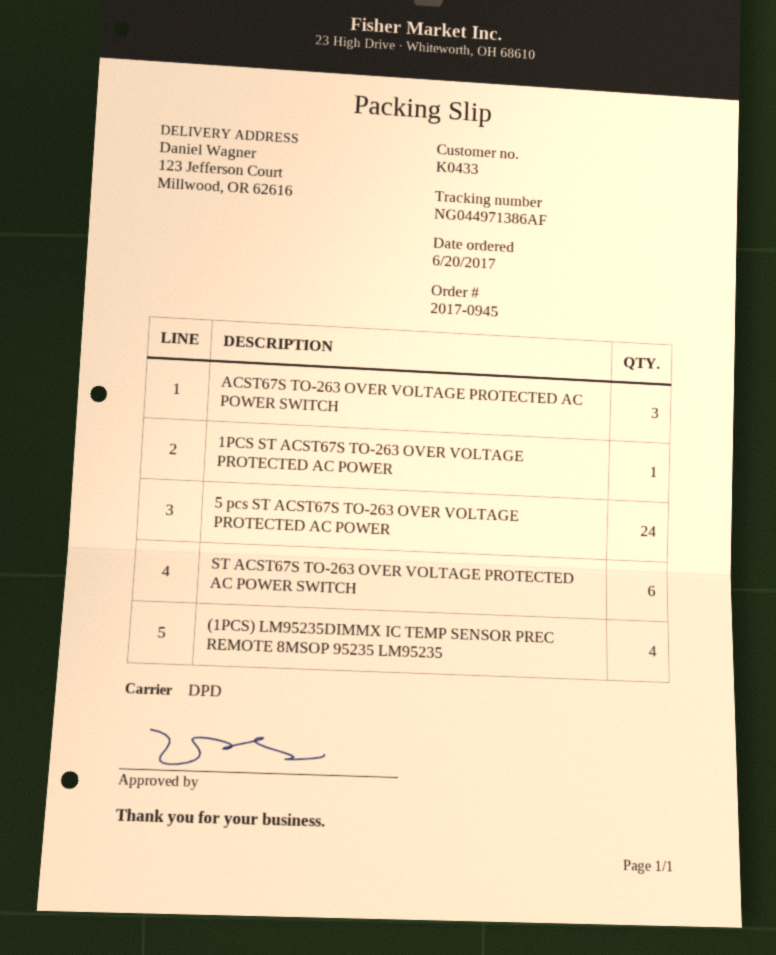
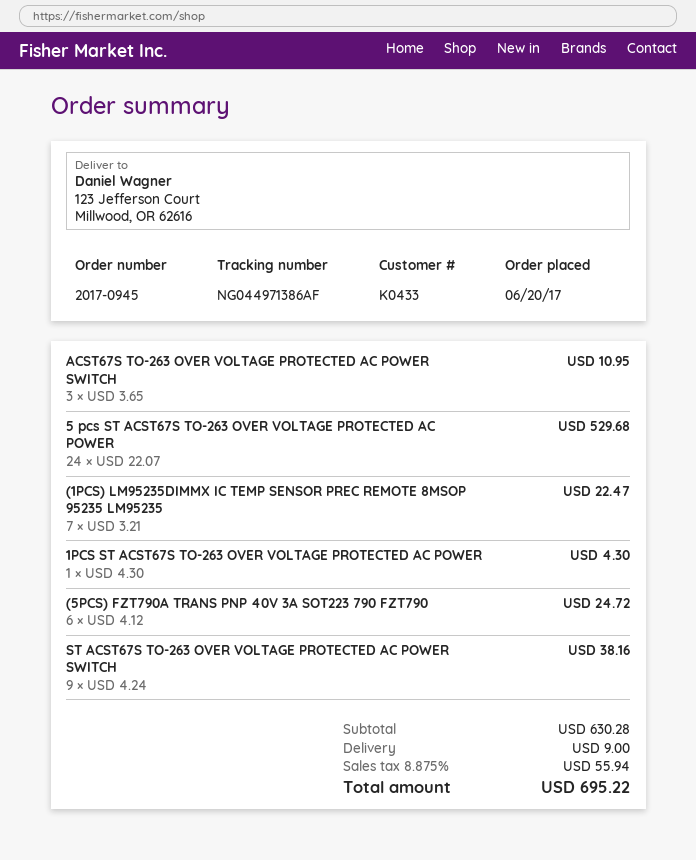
ST ACST67S TO-263 OVER VOLTAGE PROTECTED AC POWER SWITCH: 6 -> 9
(1PCS) LM95235DIMMX IC TEMP SENSOR PREC REMOTE 8MSOP 95235 LM95235: 4 -> 7
(5PCS) FZT790A TRANS PNP 40V 3A SOT223 790 FZT790: none -> 6

